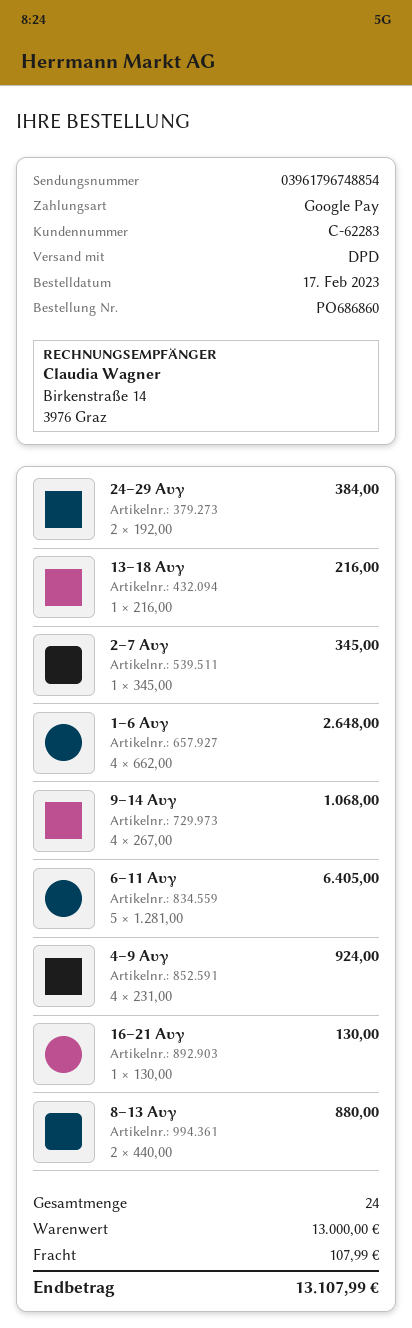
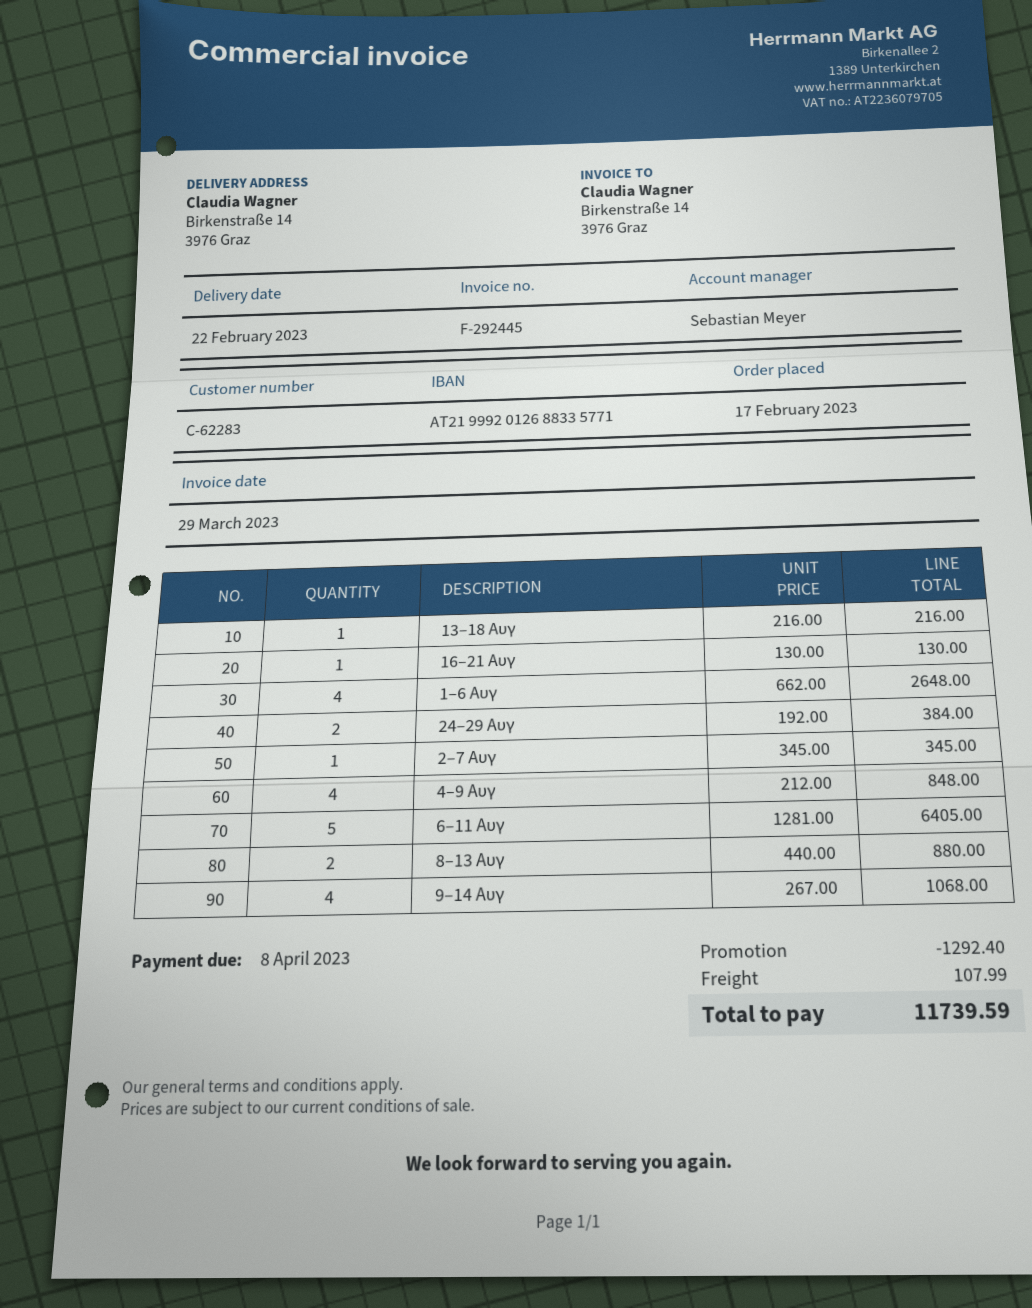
4–9 Αυγ: 4 x 231.00 = 924.00 -> 4 x 212.00 = 848.00
discount: none -> 1292.40
total: 13107.99 -> 11739.59

